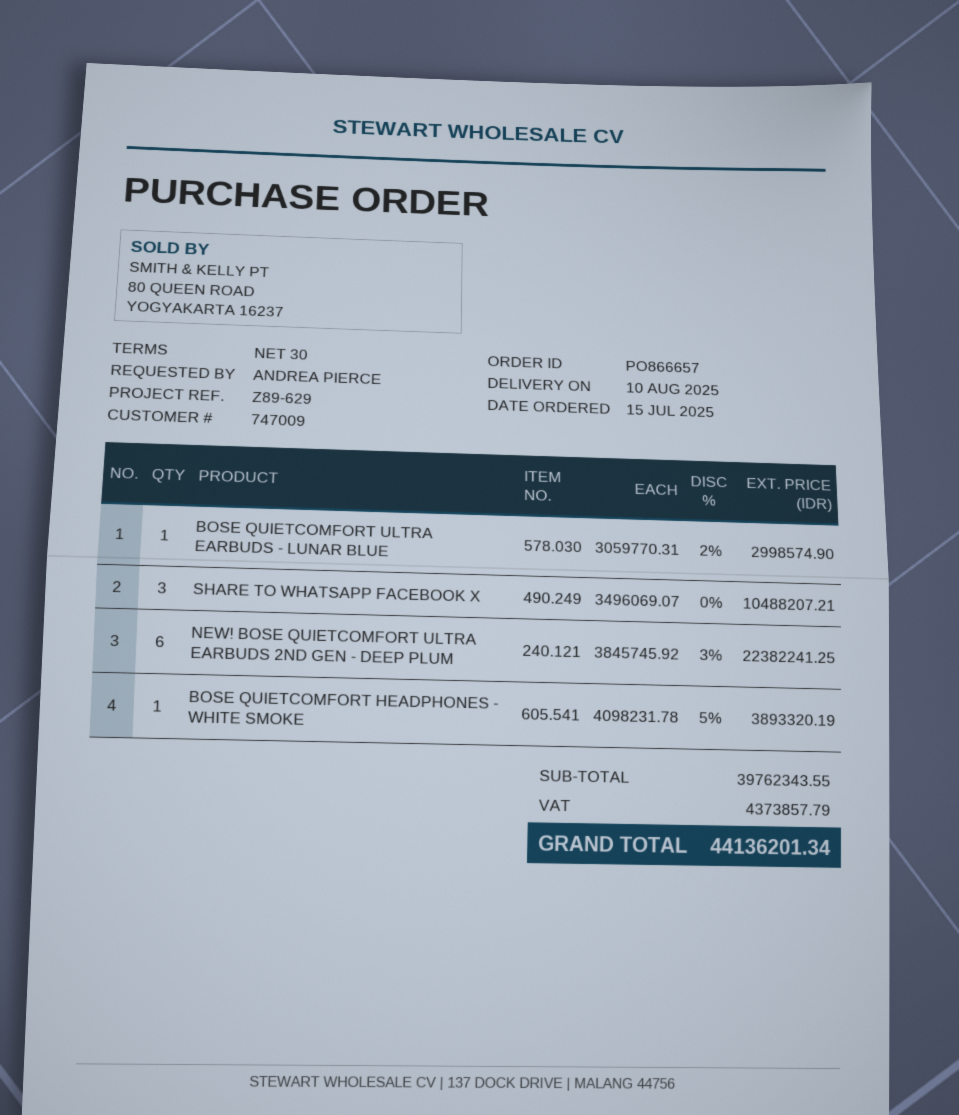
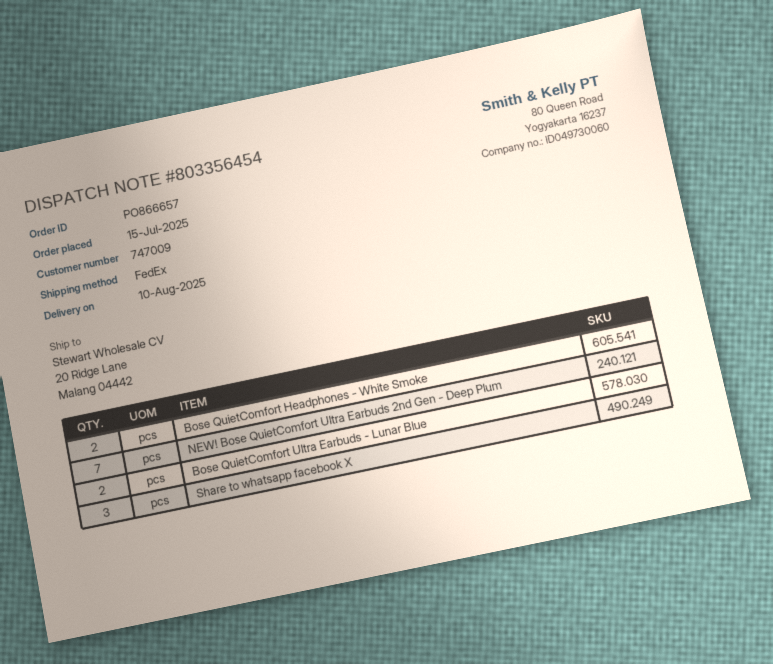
BOSE QUIETCOMFORT ULTRA EARBUDS - LUNAR BLUE: 1 -> 2
NEW! BOSE QUIETCOMFORT ULTRA EARBUDS 2ND GEN - DEEP PLUM: 6 -> 7
BOSE QUIETCOMFORT HEADPHONES - WHITE SMOKE: 1 -> 2

